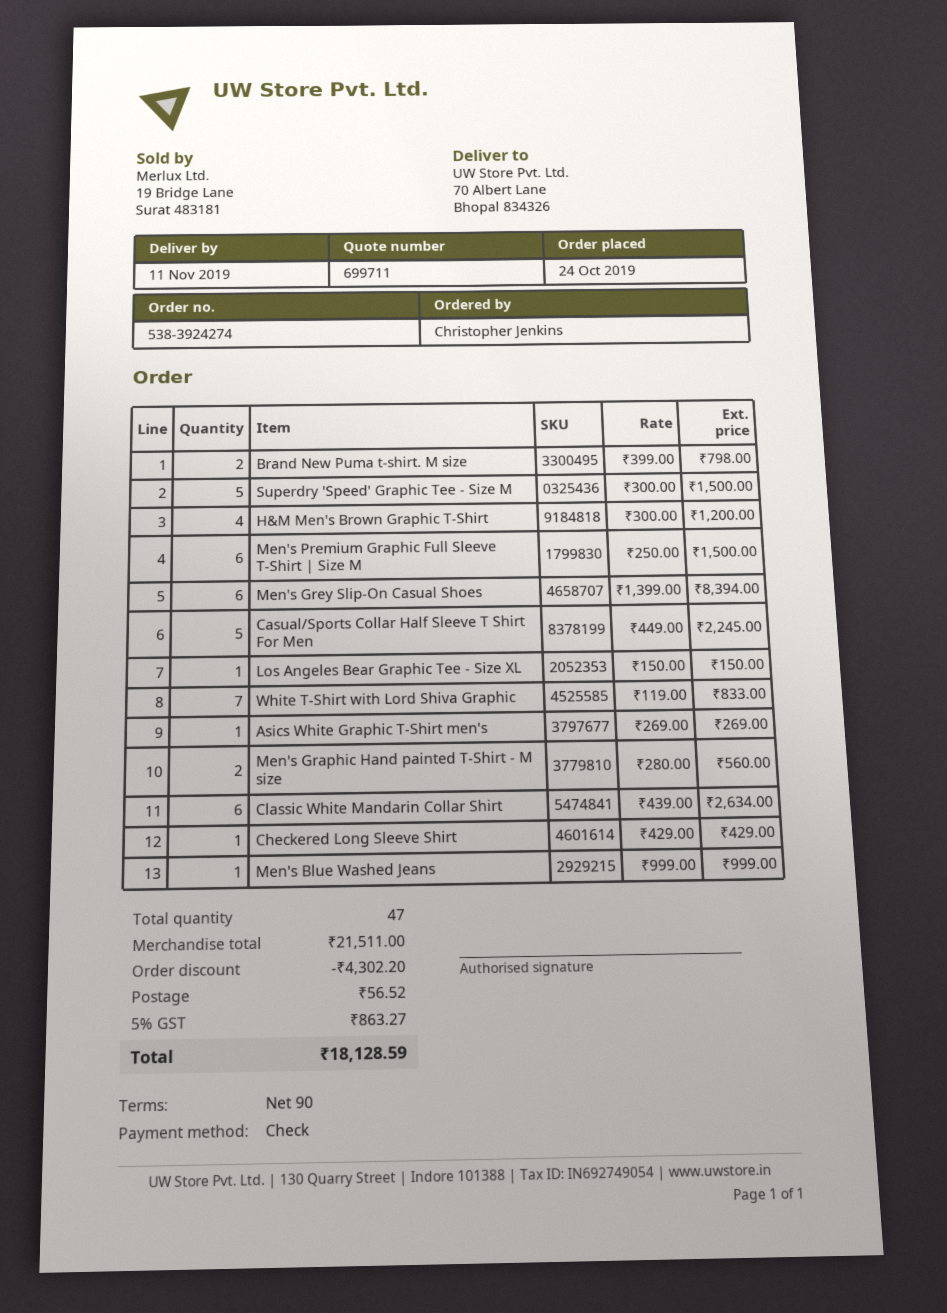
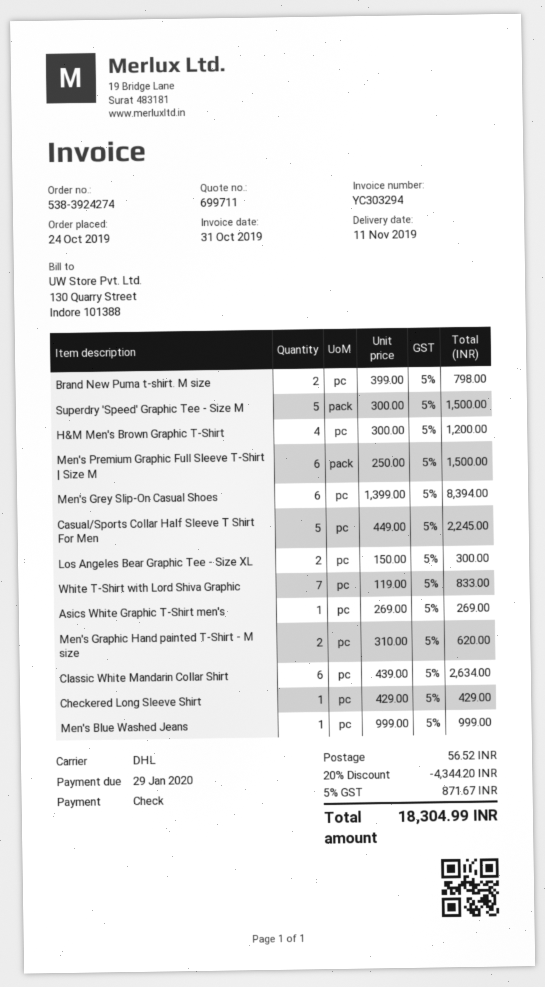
Los Angeles Bear Graphic Tee - Size XL: 1 x 150.00 = 150.00 -> 2 x 150.00 = 300.00
Men's Graphic Hand painted T-Shirt - M size: 2 x 280.00 = 560.00 -> 2 x 310.00 = 620.00
discount: 4302.20 -> 4344.20
tax: 5% = 863.27 -> 5% = 871.67
total: 18128.59 -> 18304.99

